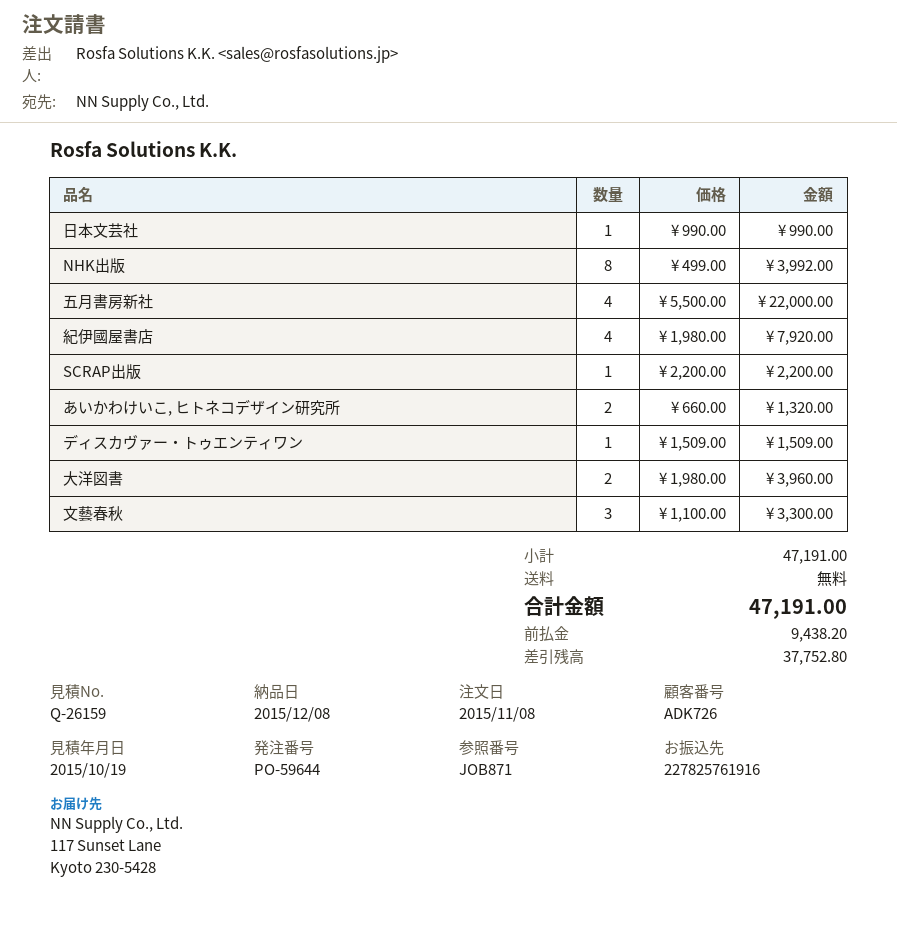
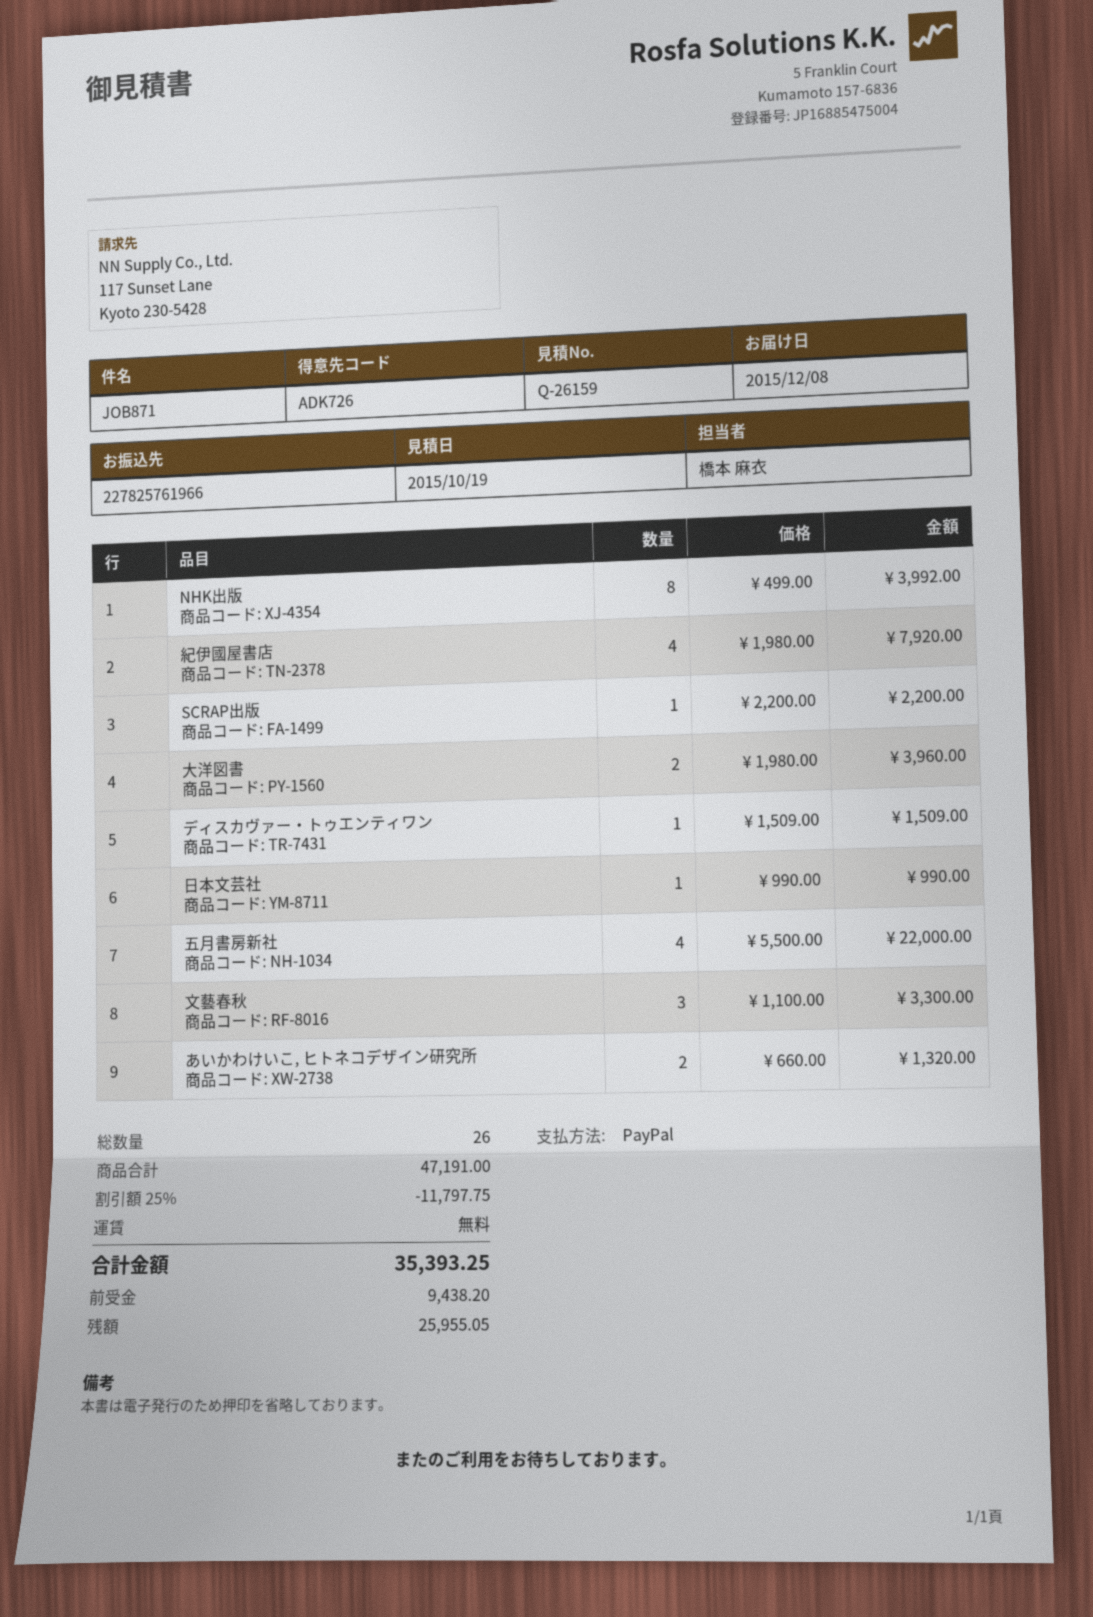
bank account: 227825761916 -> 227825761966
discount: none -> 25% = 11797.75
total: 47191.00 -> 35393.25
balance: 37752.80 -> 25955.05

